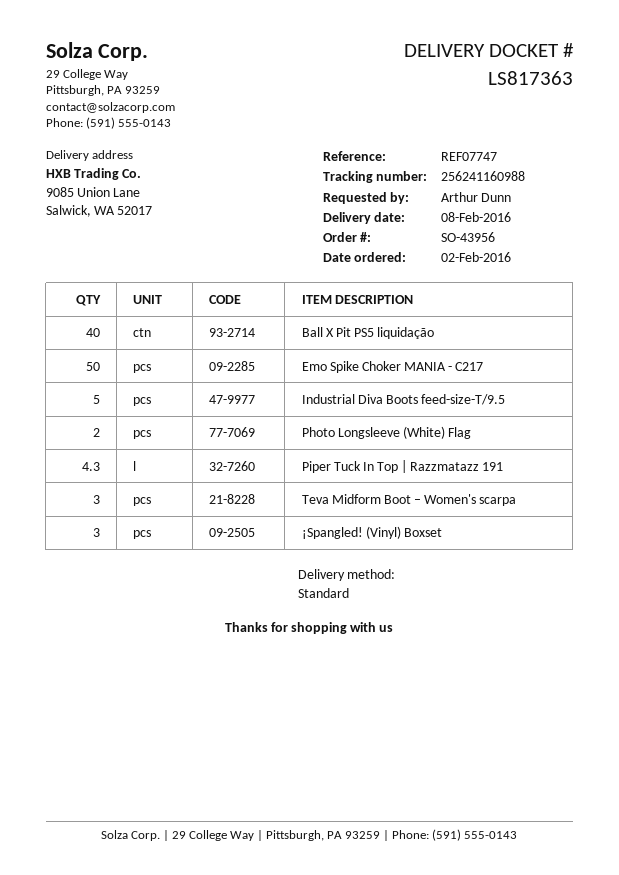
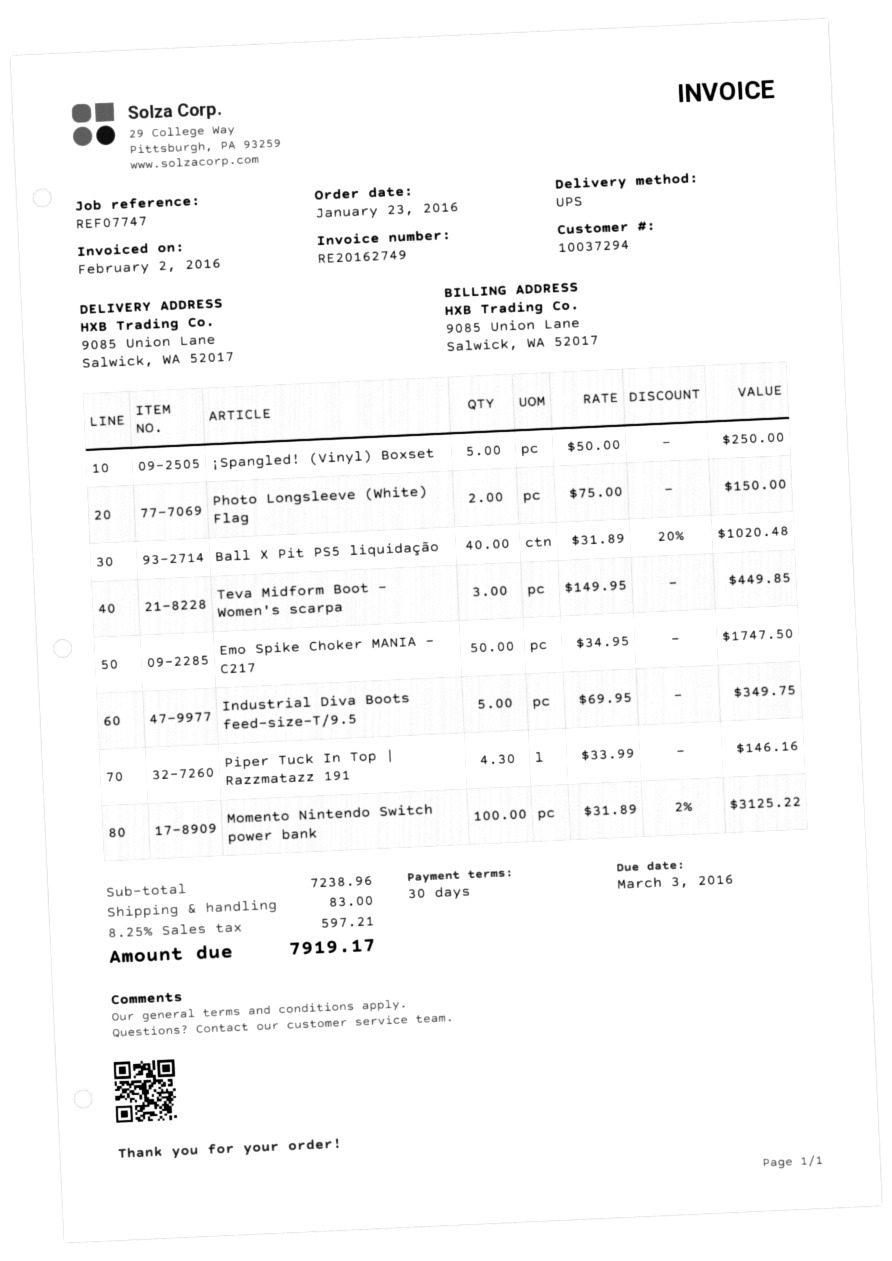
order date: 2016-02-02 -> 2016-01-23
shipping method: standard -> UPS
¡Spangled! (Vinyl) Boxset: 3 -> 5
Momento Nintendo Switch power bank: none -> 100

